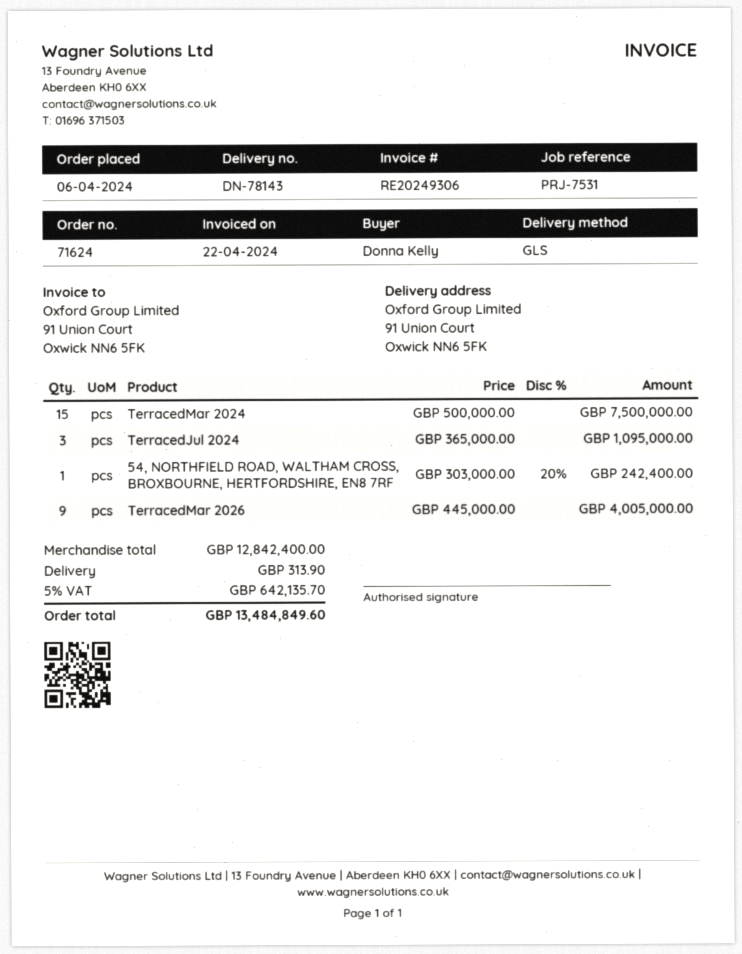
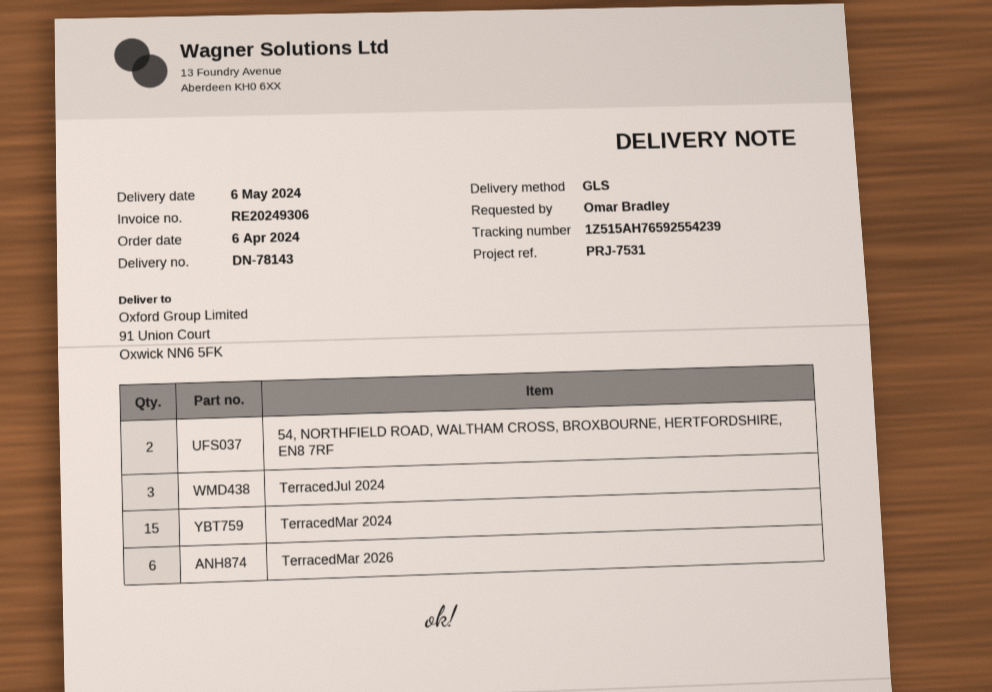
ordered by: Donna Kelly -> Omar Bradley
54, NORTHFIELD ROAD, WALTHAM CROSS, BROXBOURNE, HERTFORDSHIRE, EN8 7RF: 1 -> 2
TerracedMar 2026: 9 -> 6

